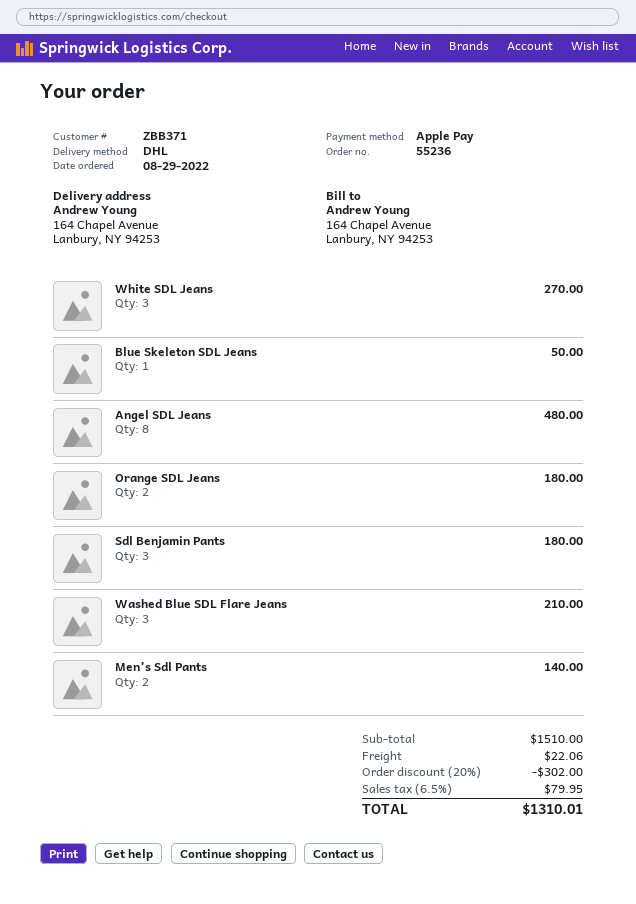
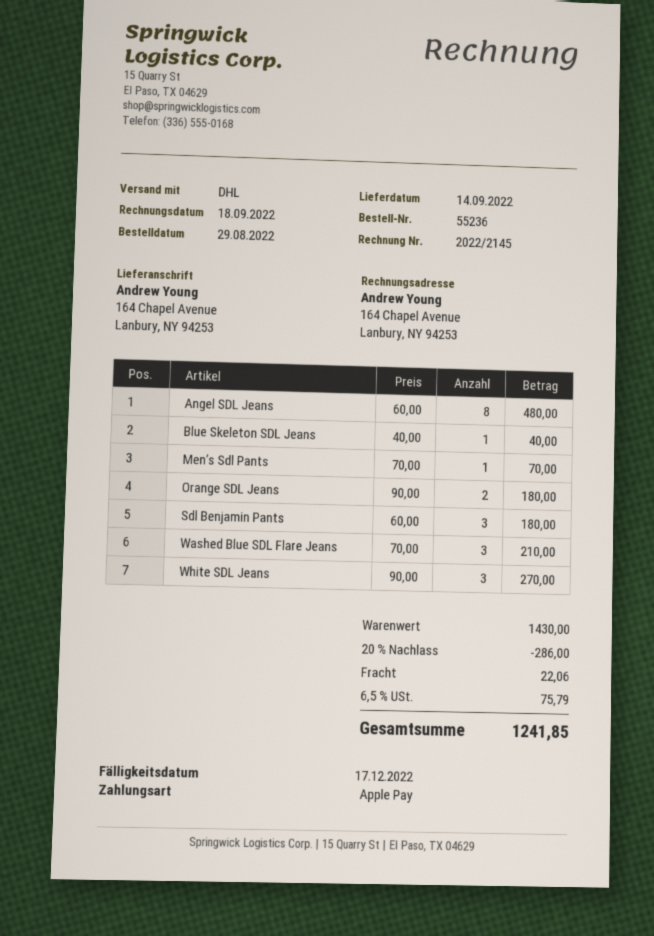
Blue Skeleton SDL Jeans: 1 for 50.00 -> 1 for 40.00
Men’s Sdl Pants: 2 for 140.00 -> 1 for 70.00
subtotal: 1510.00 -> 1430.00
discount: 20% = 302.00 -> 20% = 286.00
tax: 6.5% = 79.95 -> 6.5% = 75.79
total: 1310.01 -> 1241.85

